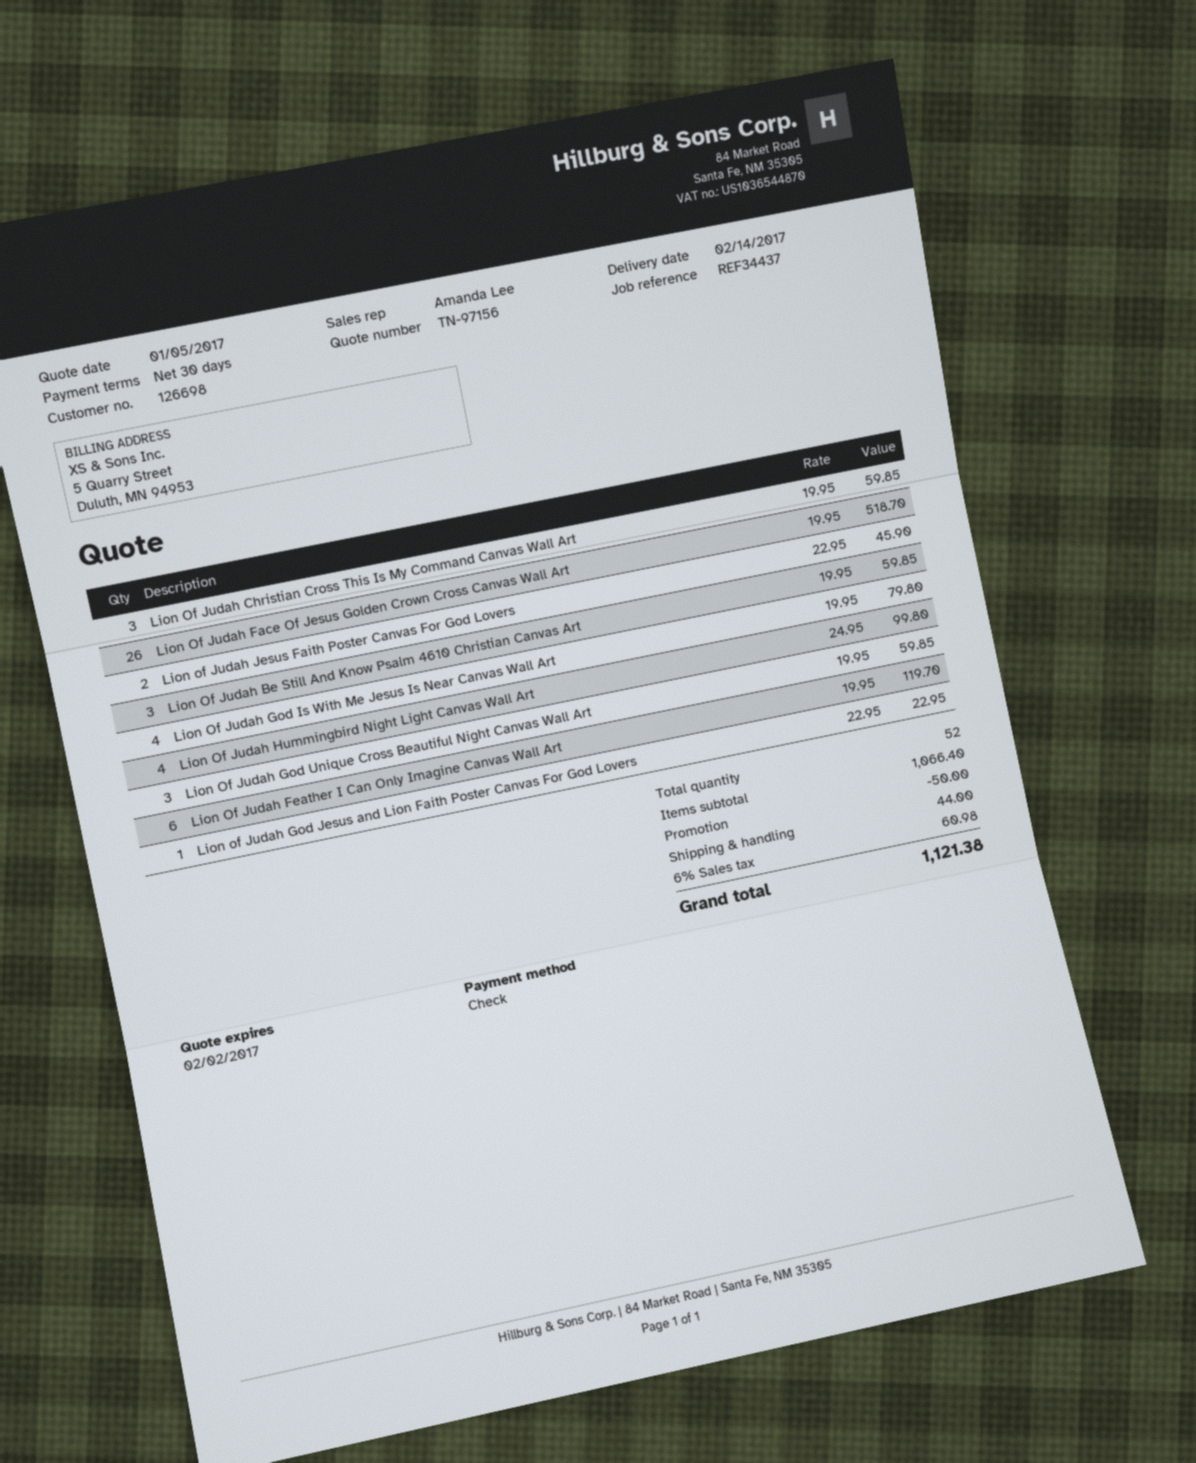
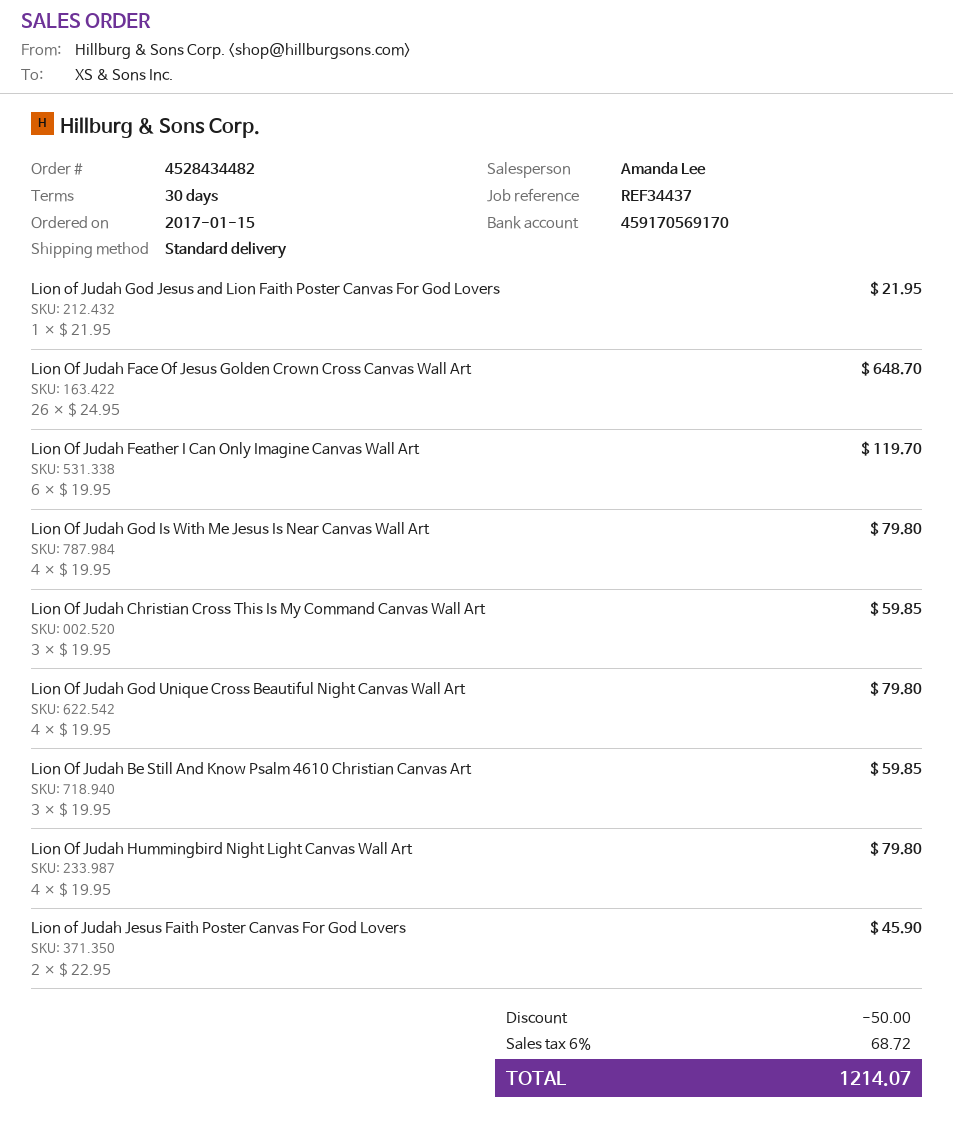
Lion Of Judah Face Of Jesus Golden Crown Cross Canvas Wall Art: 26 x 19.95 = 518.70 -> 26 x 24.95 = 648.70
Lion Of Judah Hummingbird Night Light Canvas Wall Art: 4 x 24.95 = 99.80 -> 4 x 19.95 = 79.80
Lion Of Judah God Unique Cross Beautiful Night Canvas Wall Art: 3 x 19.95 = 59.85 -> 4 x 19.95 = 79.80
Lion of Judah God Jesus and Lion Faith Poster Canvas For God Lovers: 1 x 22.95 = 22.95 -> 1 x 21.95 = 21.95
shipping: 44.00 -> none
tax: 6% = 60.98 -> 6% = 68.72
total: 1121.38 -> 1214.07

